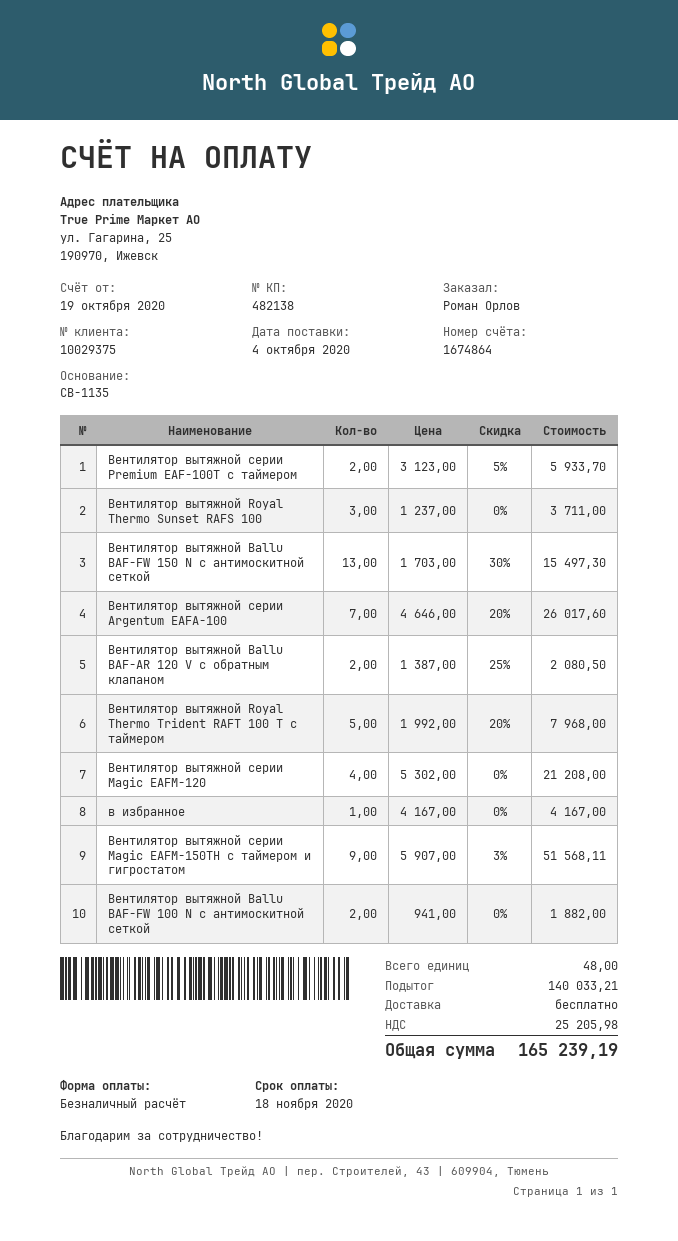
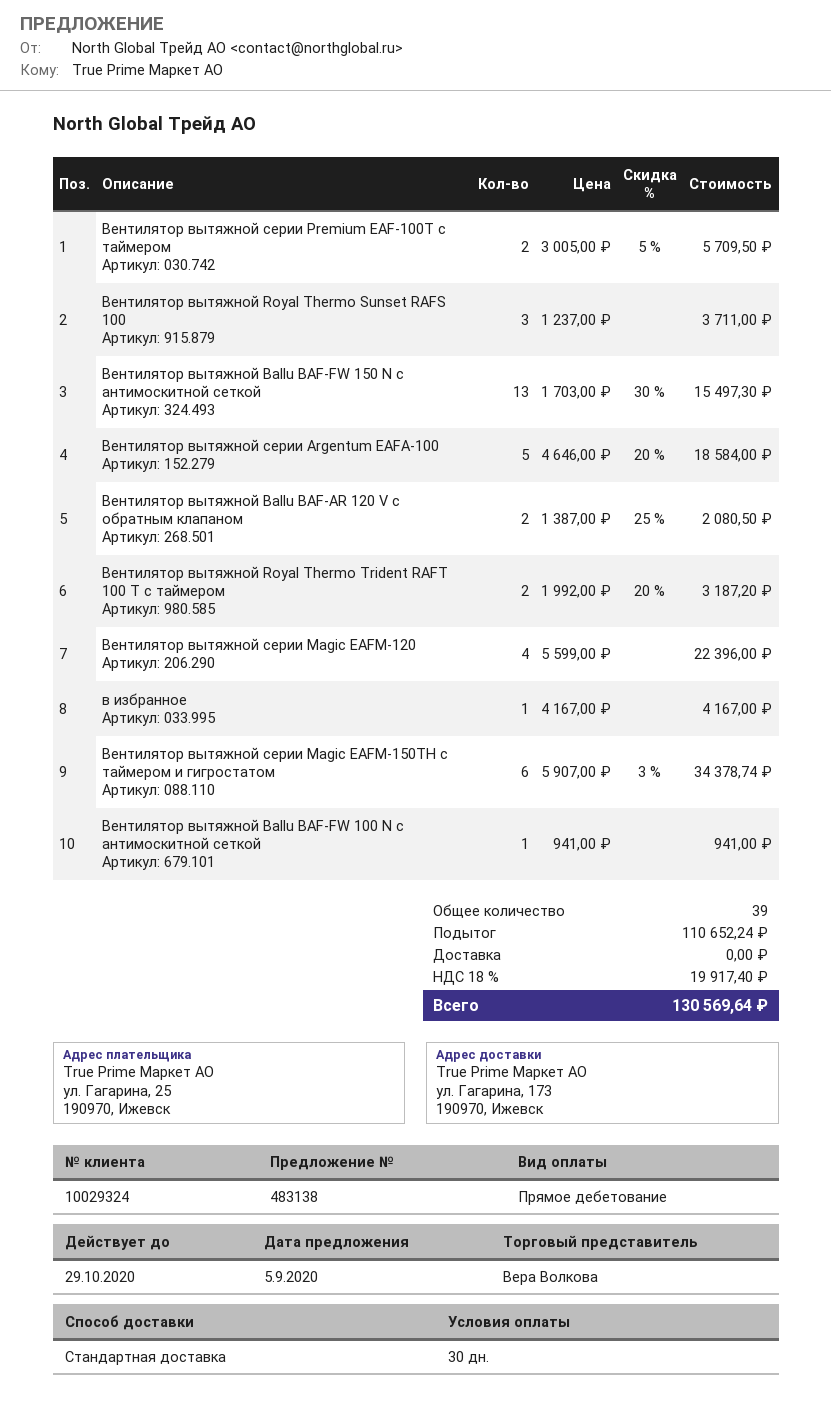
quote number: 482138 -> 483138
customer number: 10029375 -> 10029324
payment method: bank transfer -> direct debit
Вентилятор вытяжной серии Premium EAF-100T с таймером: 2 x 3123.00 - 5% = 5933.70 -> 2 x 3005.00 - 5% = 5709.50
Вентилятор вытяжной серии Argentum EAFA-100: 7 x 4646.00 - 20% = 26017.60 -> 5 x 4646.00 - 20% = 18584.00
Вентилятор вытяжной Royal Thermo Trident RAFT 100 T с таймером: 5 x 1992.00 - 20% = 7968.00 -> 2 x 1992.00 - 20% = 3187.20
Вентилятор вытяжной серии Magic EAFM-120: 4 x 5302.00 = 21208.00 -> 4 x 5599.00 = 22396.00
Вентилятор вытяжной серии Magic EAFM-150TH с таймером и гигростатом: 9 x 5907.00 - 3% = 51568.11 -> 6 x 5907.00 - 3% = 34378.74
Вентилятор вытяжной Ballu BAF-FW 100 N с антимоскитной сеткой: 2 x 941.00 = 1882.00 -> 1 x 941.00 = 941.00
total quantity: 48 -> 39
subtotal: 140033.21 -> 110652.24
tax: 25205.98 -> 19917.40
total: 165239.19 -> 130569.64

